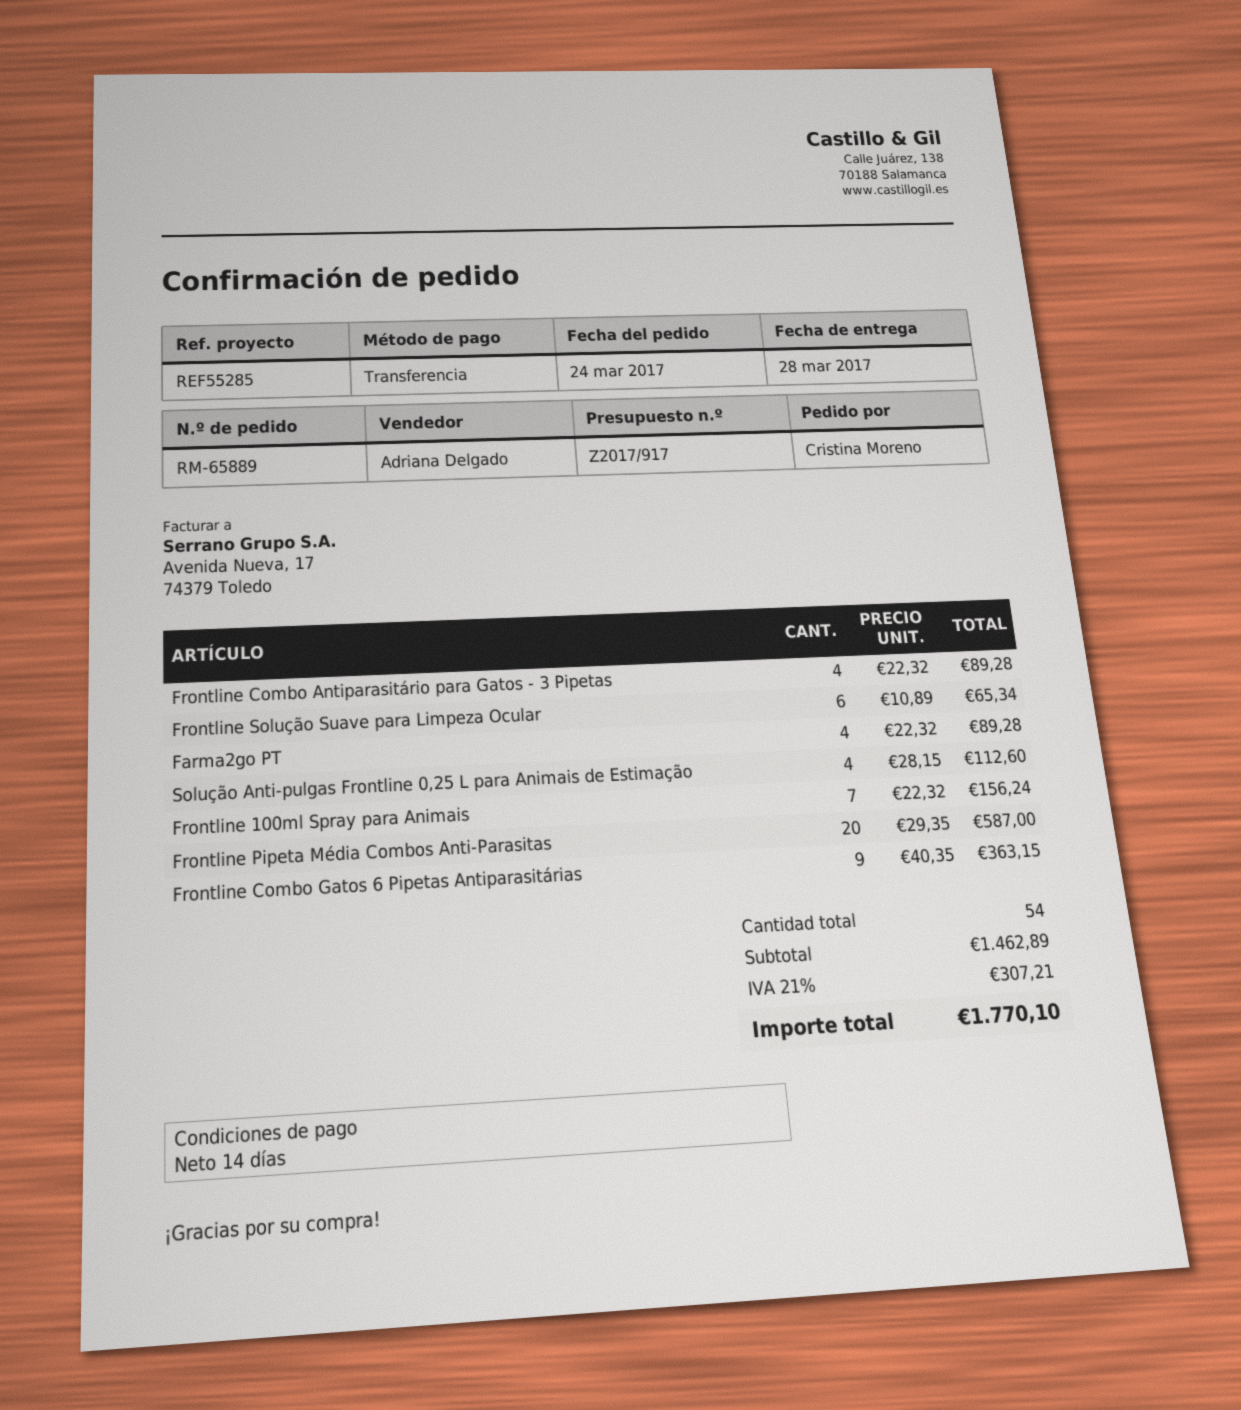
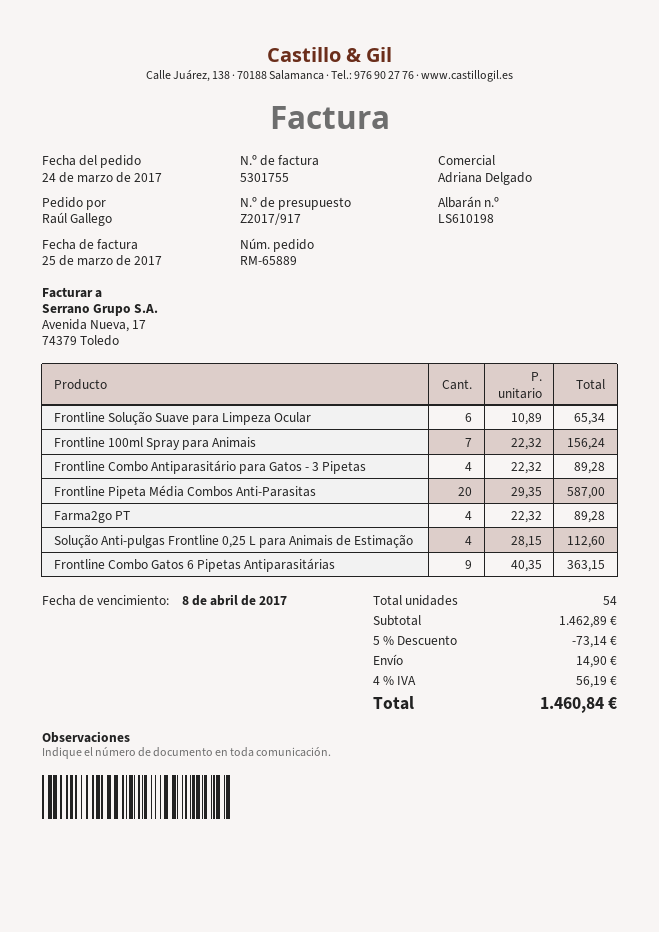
ordered by: Cristina Moreno -> Raúl Gallego
discount: none -> 5% = 73.14
shipping: none -> 14.90
tax: 21% = 307.21 -> 4% = 56.19
total: 1770.10 -> 1460.84

